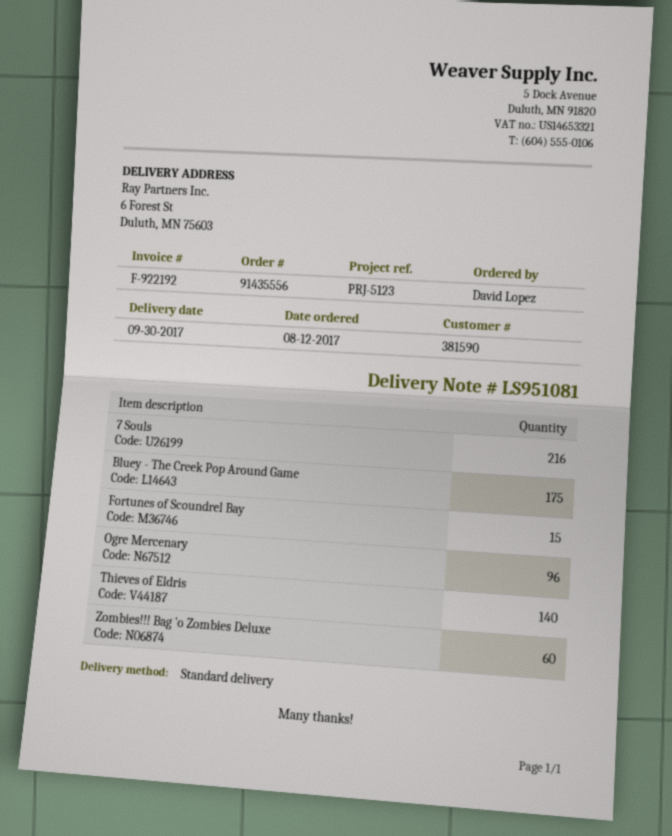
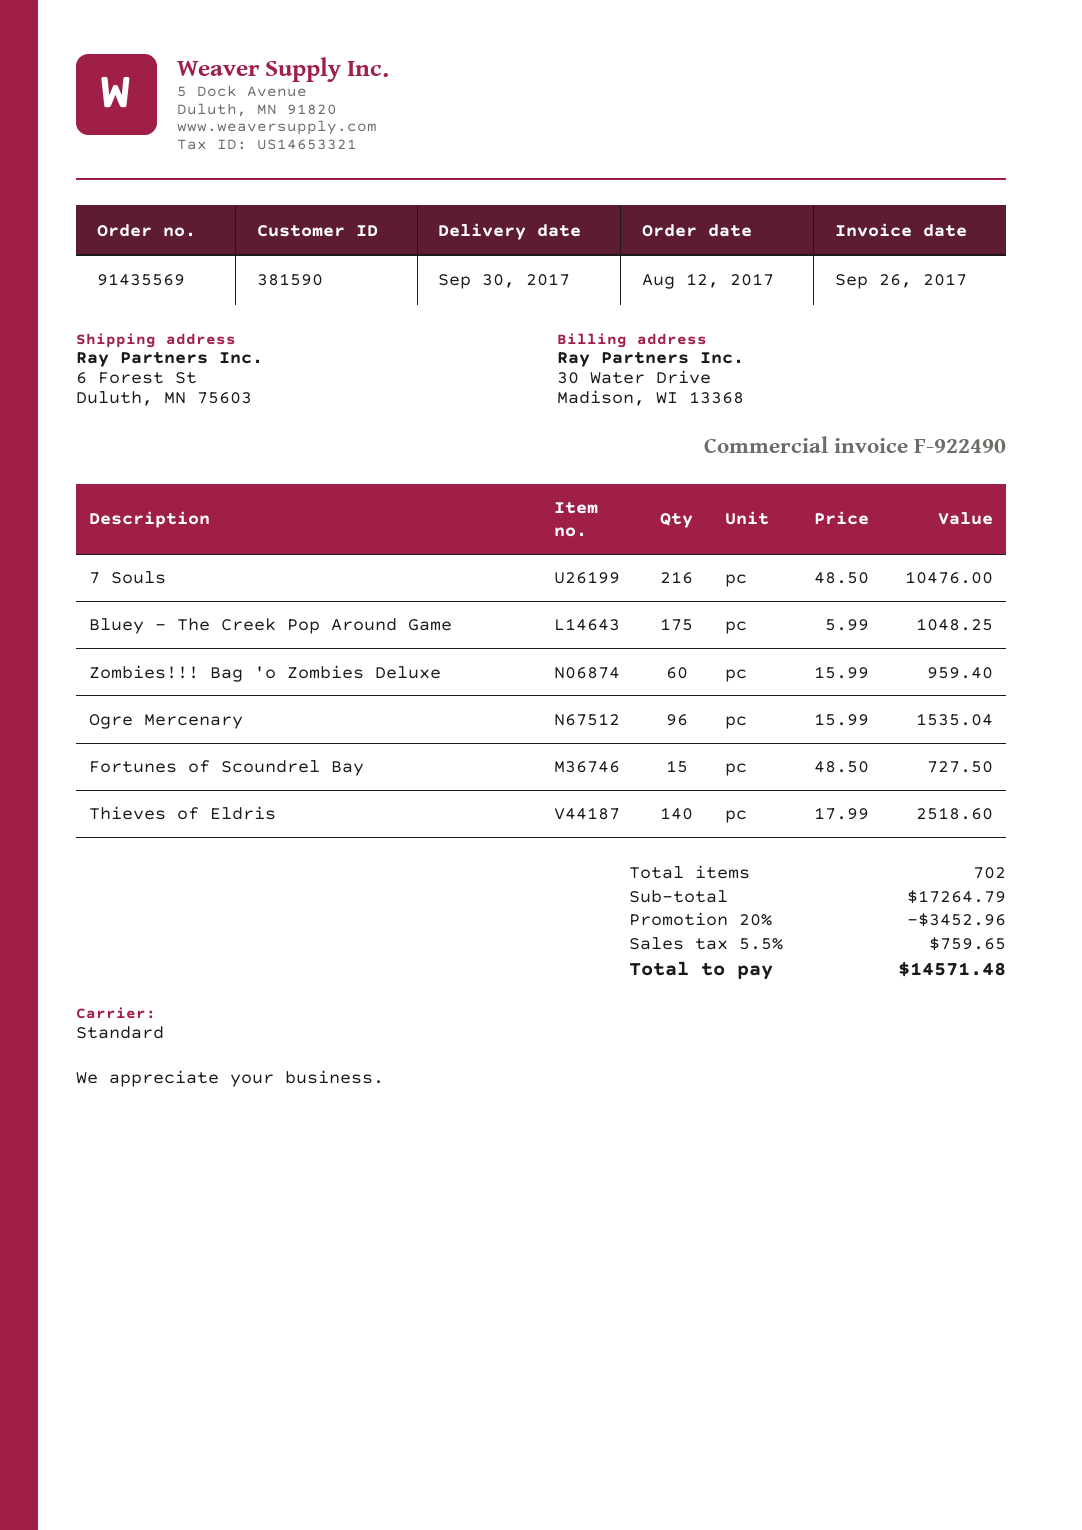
order number: 91435556 -> 91435569
invoice number: F-922192 -> F-922490

